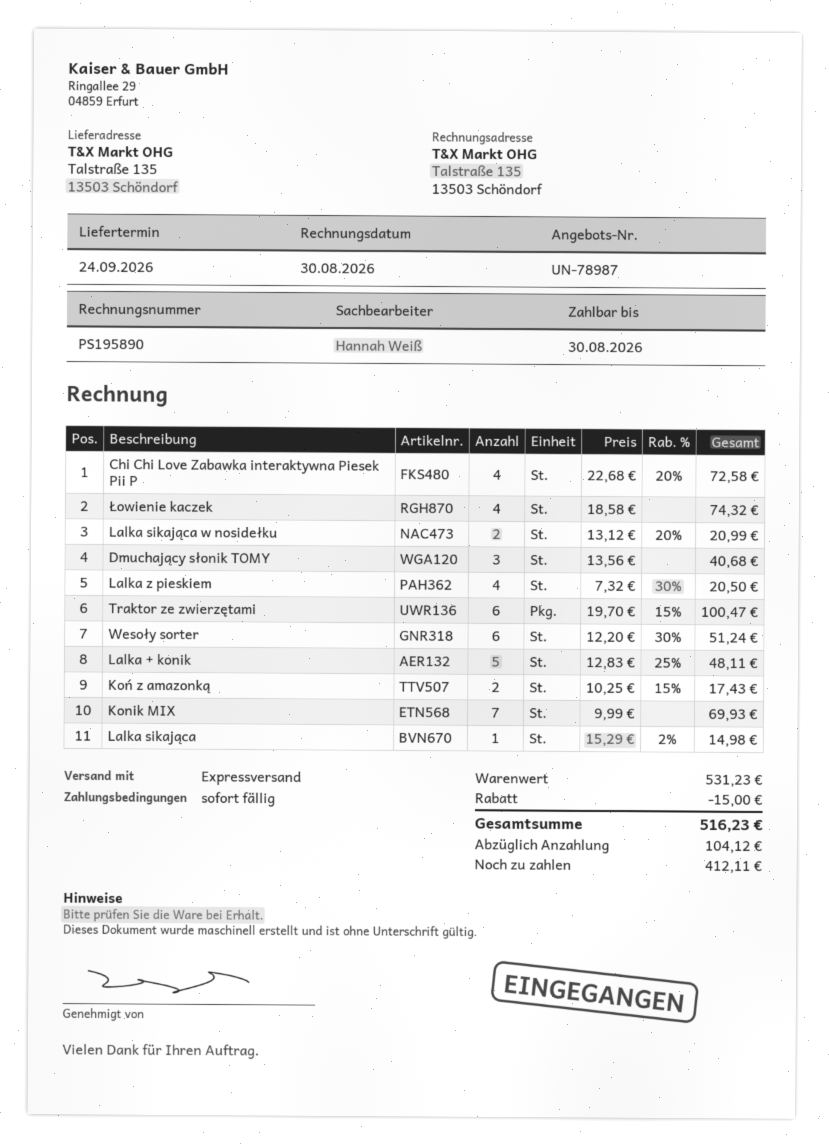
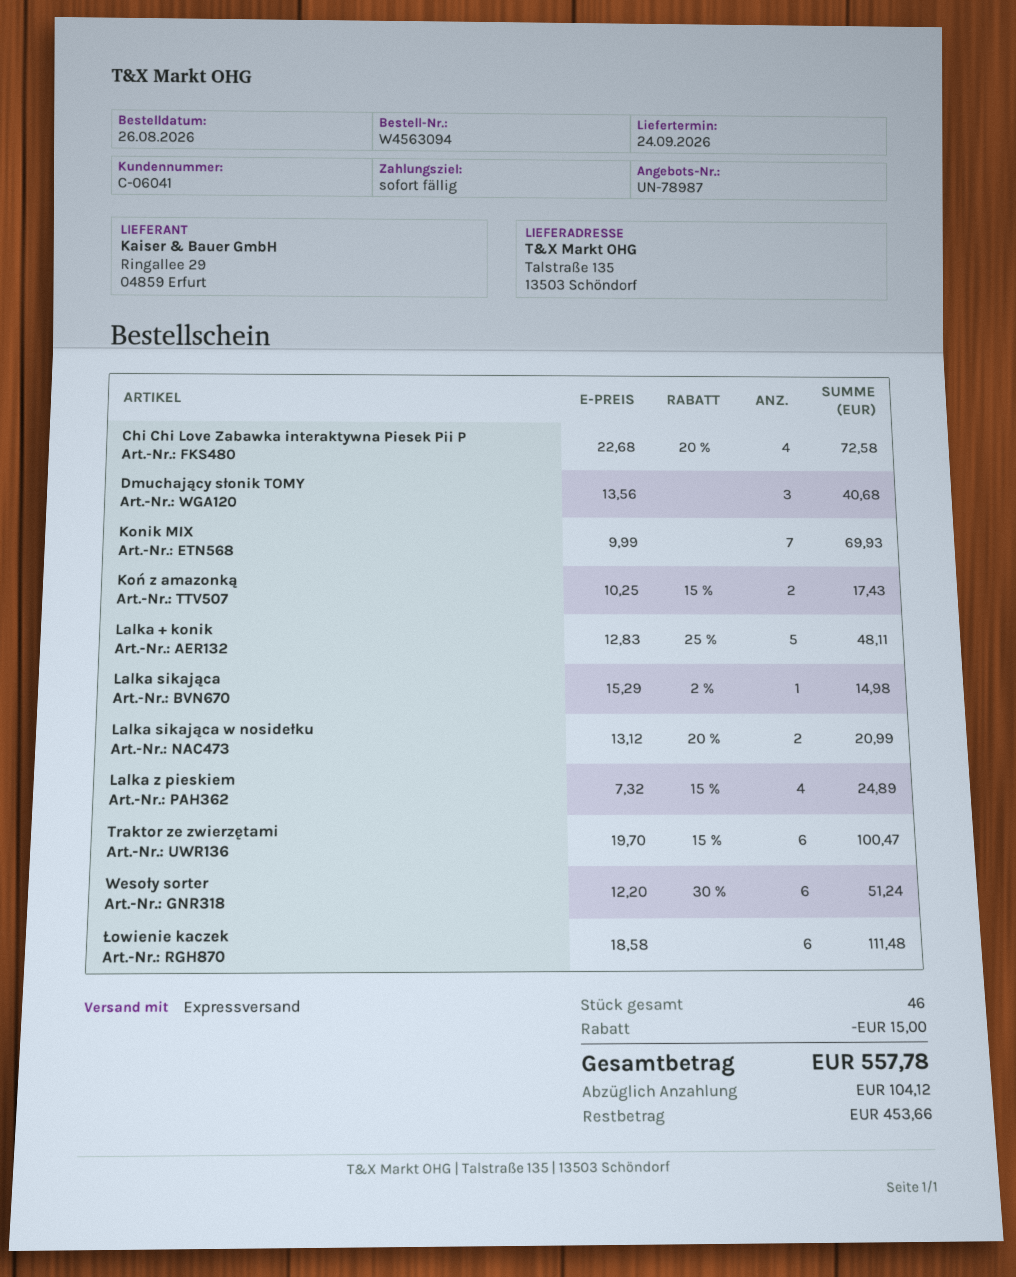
Łowienie kaczek: 4 x 18.58 = 74.32 -> 6 x 18.58 = 111.48
Lalka z pieskiem: 4 x 7.32 - 30% = 20.50 -> 4 x 7.32 - 15% = 24.89
total: 516.23 -> 557.78
balance: 412.11 -> 453.66

